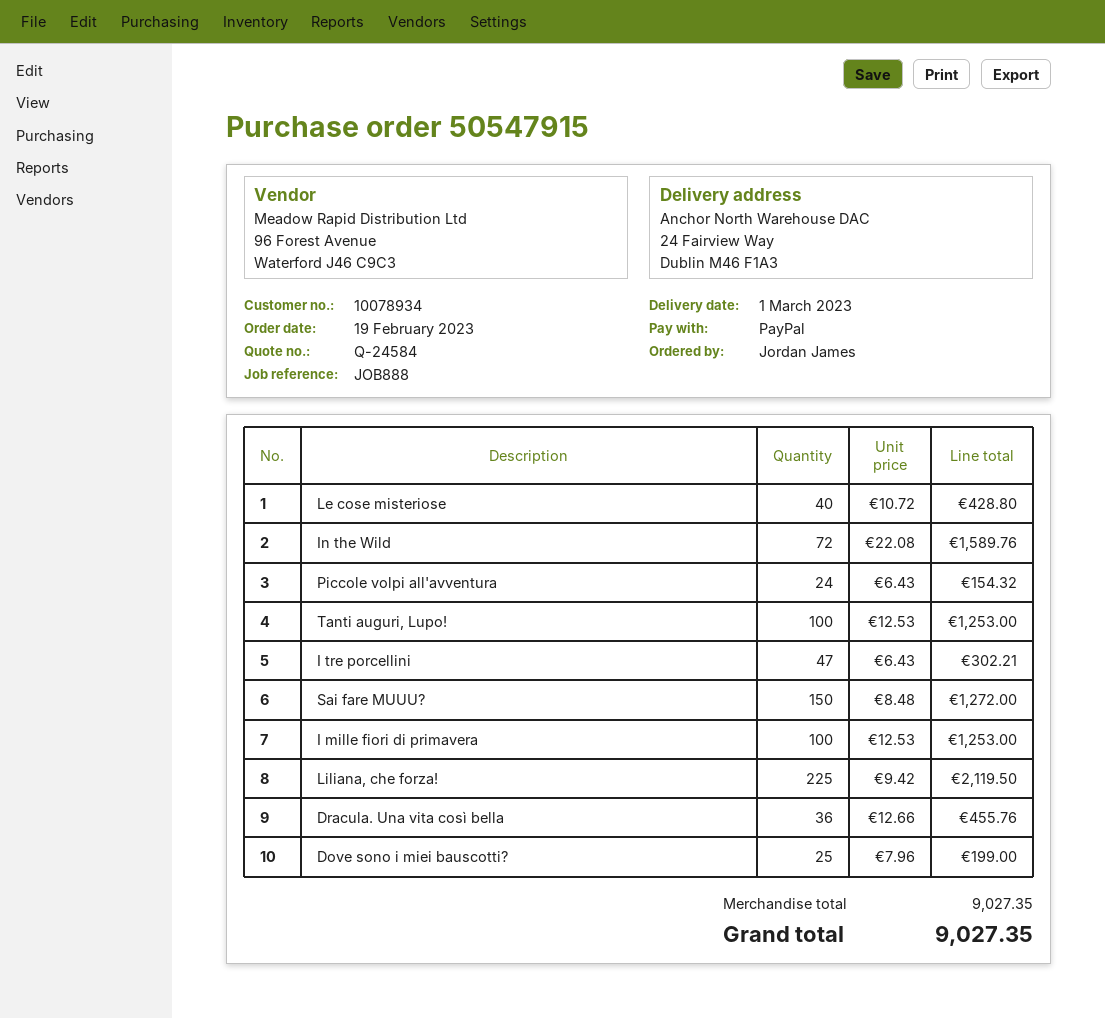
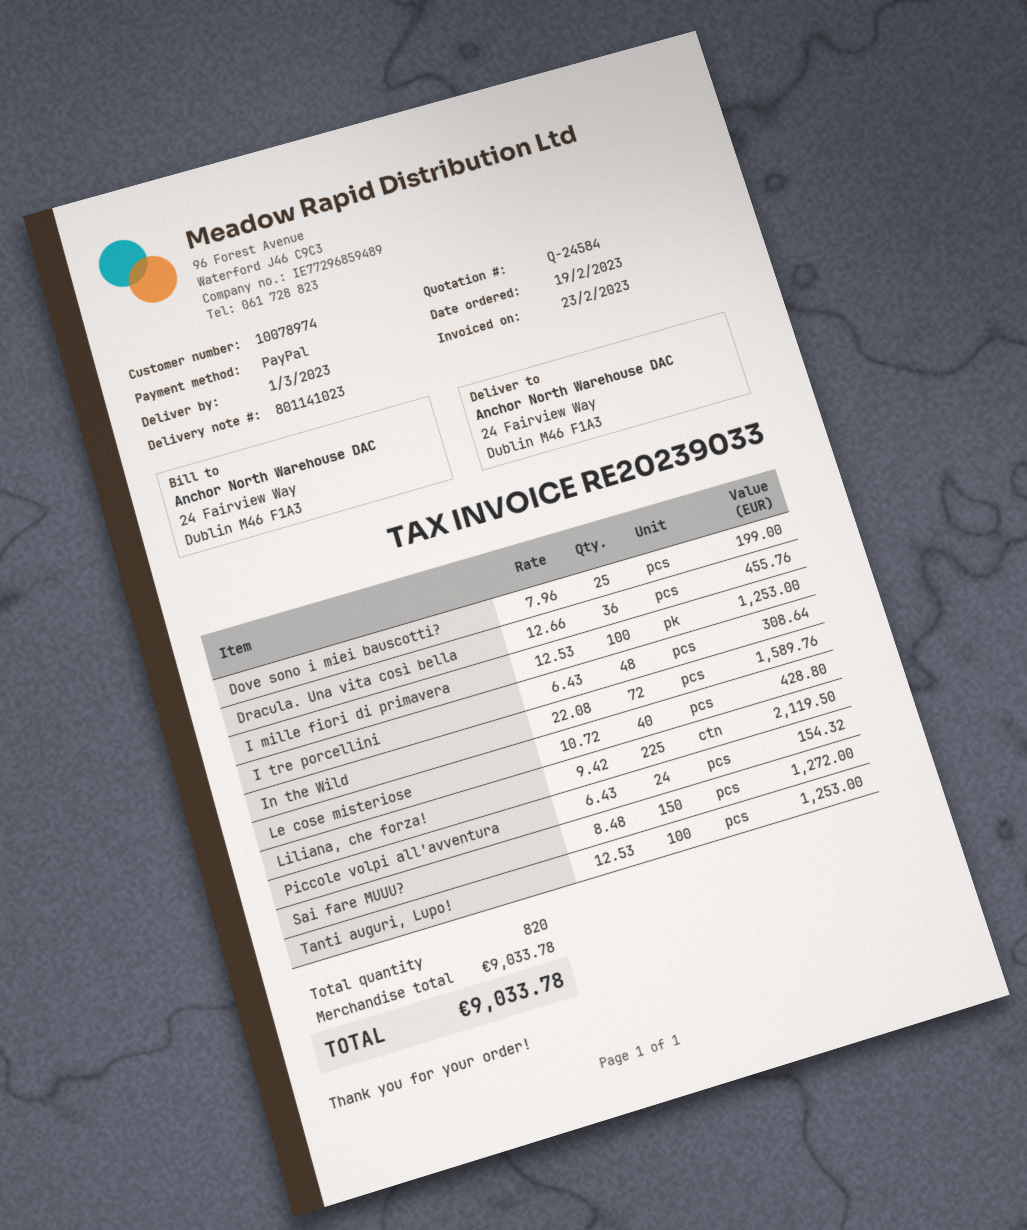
customer number: 10078934 -> 10078974
I tre porcellini: 47 x 6.43 = 302.21 -> 48 x 6.43 = 308.64
subtotal: 9027.35 -> 9033.78
total: 9027.35 -> 9033.78

